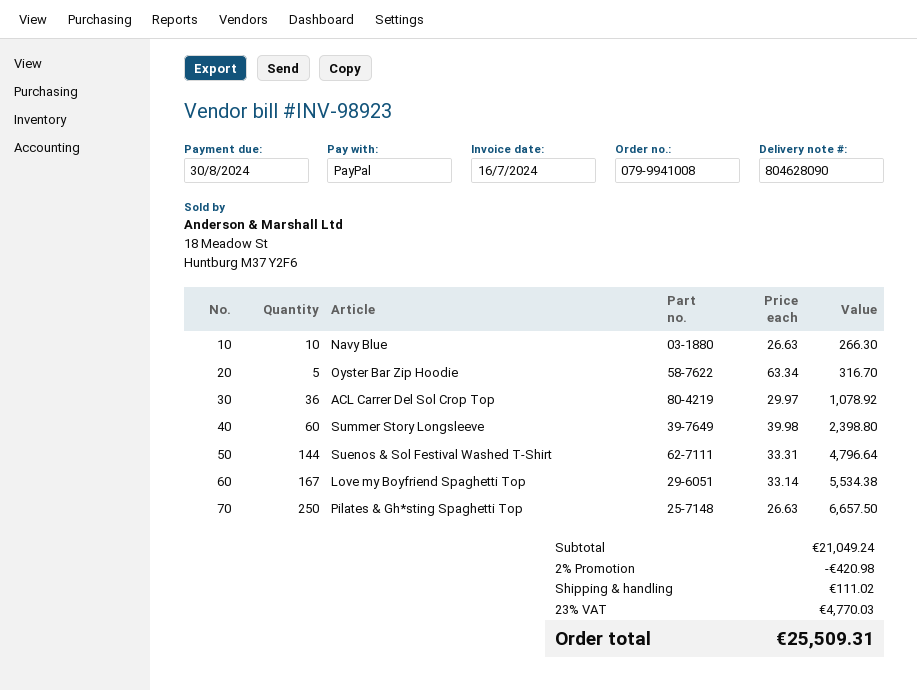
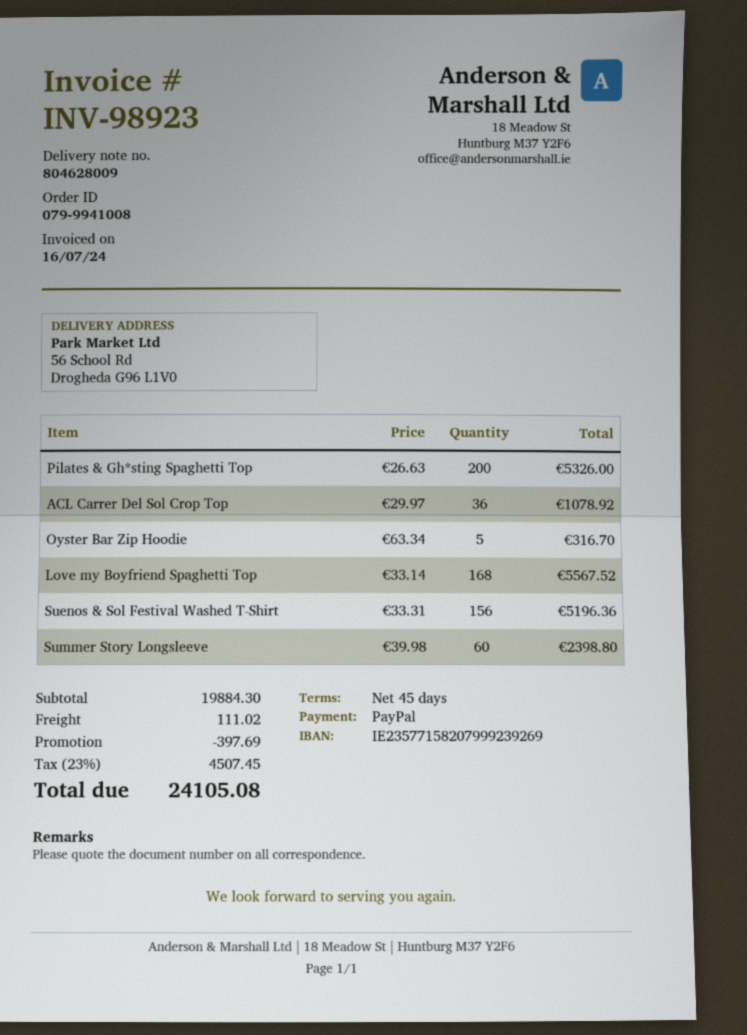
delivery note number: 804628090 -> 804628009
Navy Blue: 10 x 26.63 = 266.30 -> none
Suenos & Sol Festival Washed T-Shirt: 144 x 33.31 = 4796.64 -> 156 x 33.31 = 5196.36
Love my Boyfriend Spaghetti Top: 167 x 33.14 = 5534.38 -> 168 x 33.14 = 5567.52
Pilates & Gh*sting Spaghetti Top: 250 x 26.63 = 6657.50 -> 200 x 26.63 = 5326.00
subtotal: 21049.24 -> 19884.30
discount: 420.98 -> 397.69
tax: 23% = 4770.03 -> 23% = 4507.45
total: 25509.31 -> 24105.08

